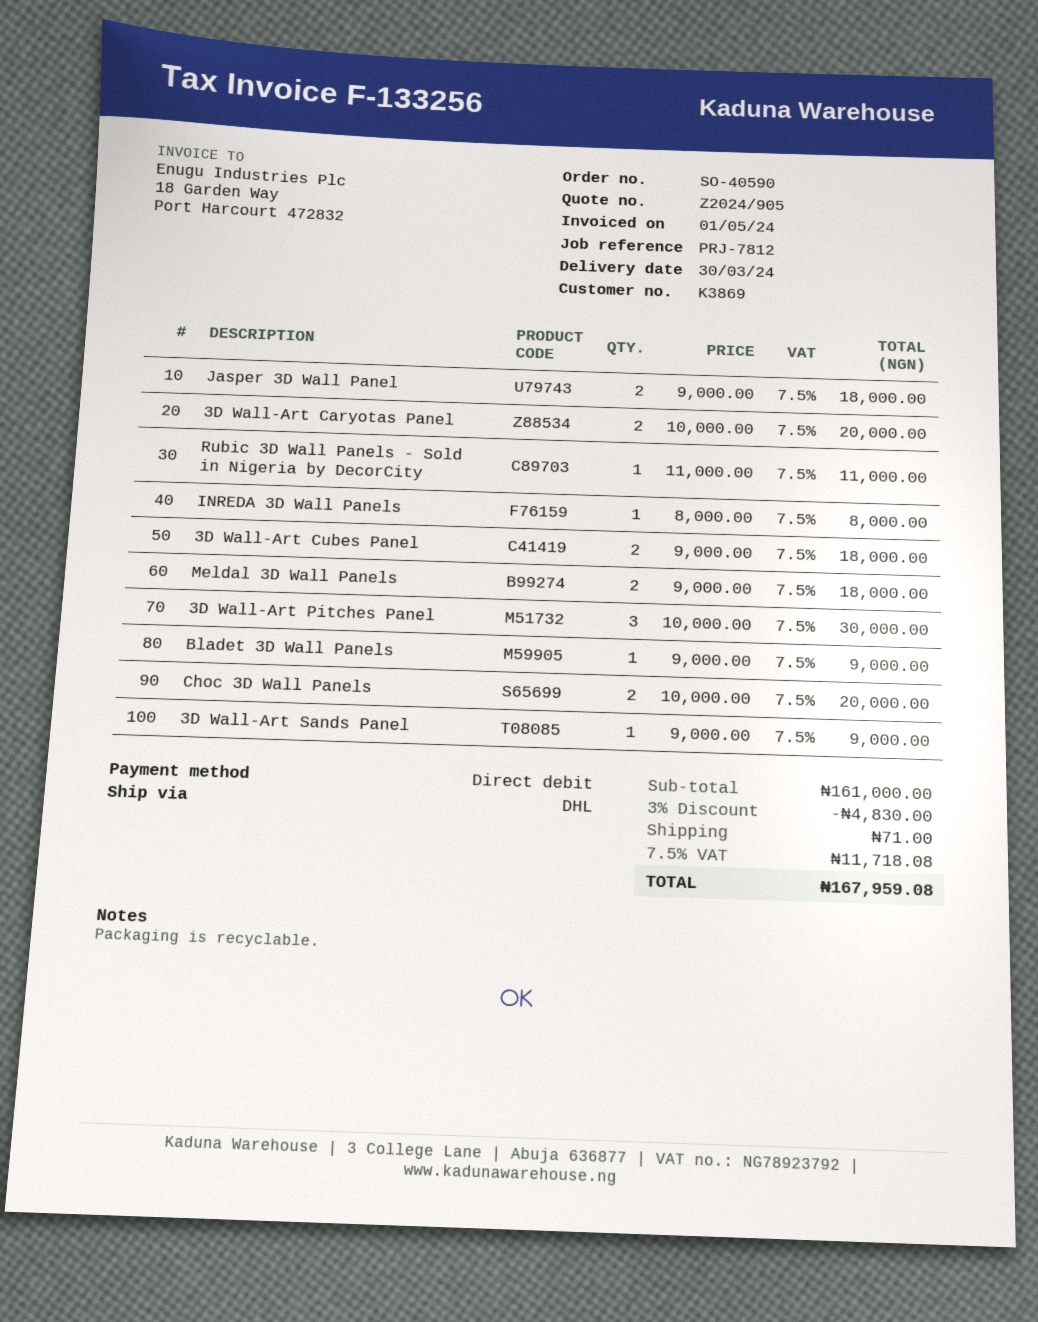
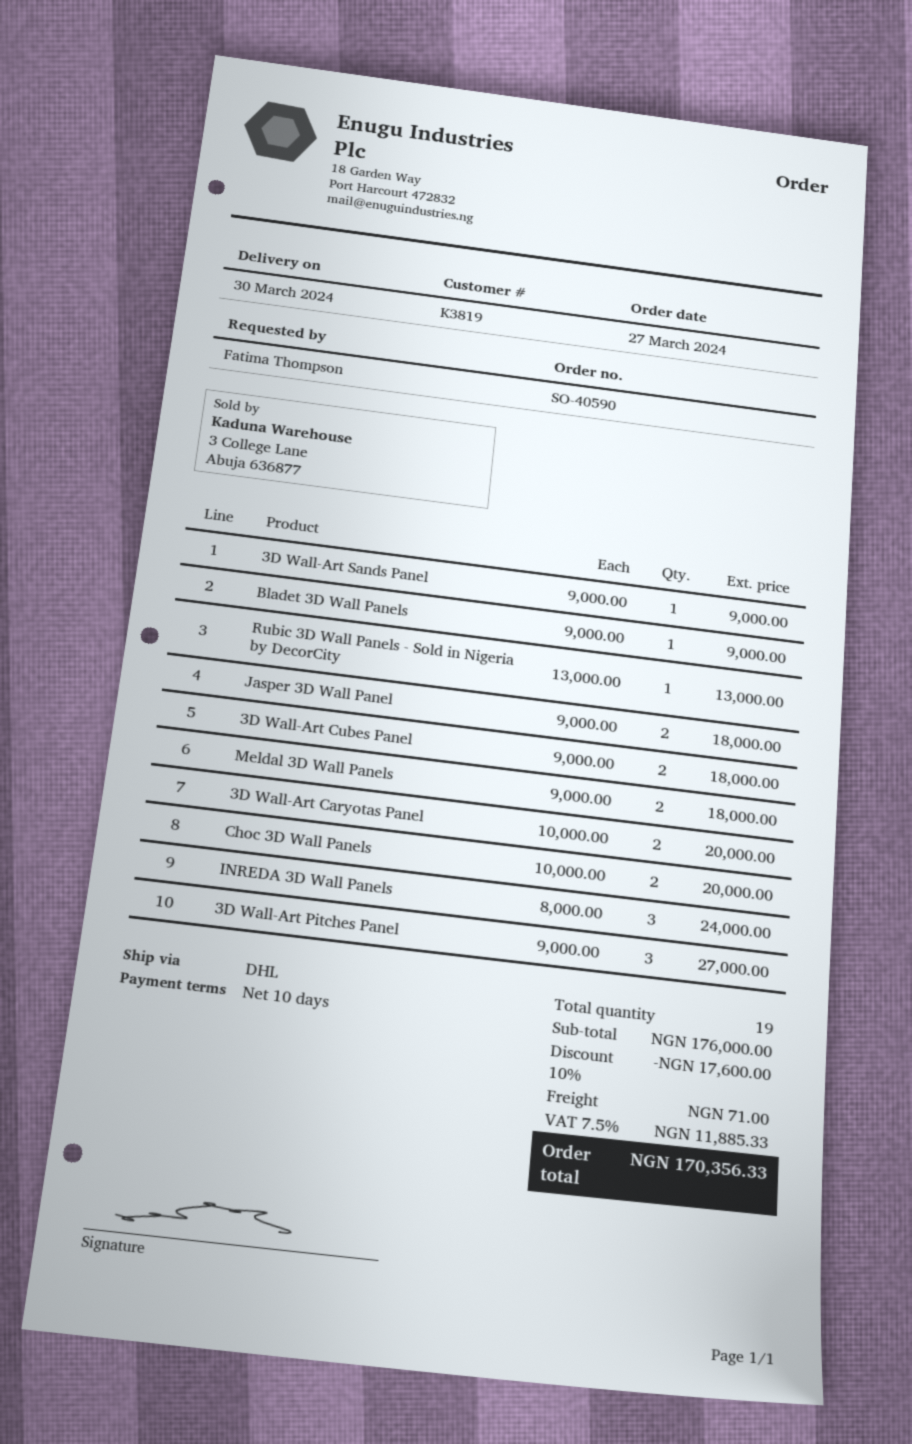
customer number: K3869 -> K3819
Rubic 3D Wall Panels - Sold in Nigeria by DecorCity: 1 x 11000.00 = 11000.00 -> 1 x 13000.00 = 13000.00
INREDA 3D Wall Panels: 1 x 8000.00 = 8000.00 -> 3 x 8000.00 = 24000.00
3D Wall-Art Pitches Panel: 3 x 10000.00 = 30000.00 -> 3 x 9000.00 = 27000.00
subtotal: 161000.00 -> 176000.00
discount: 3% = 4830.00 -> 10% = 17600.00
tax: 7.5% = 11718.08 -> 7.5% = 11885.33
total: 167959.08 -> 170356.33

